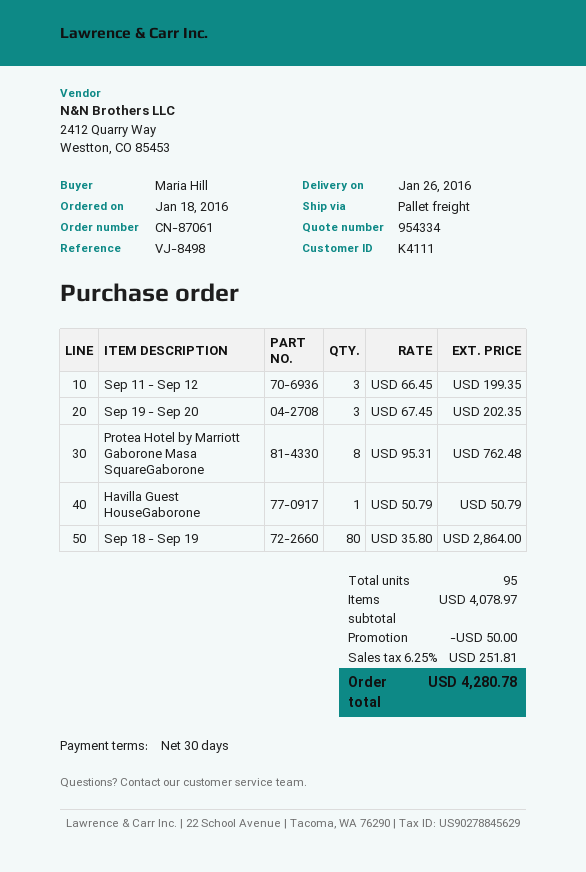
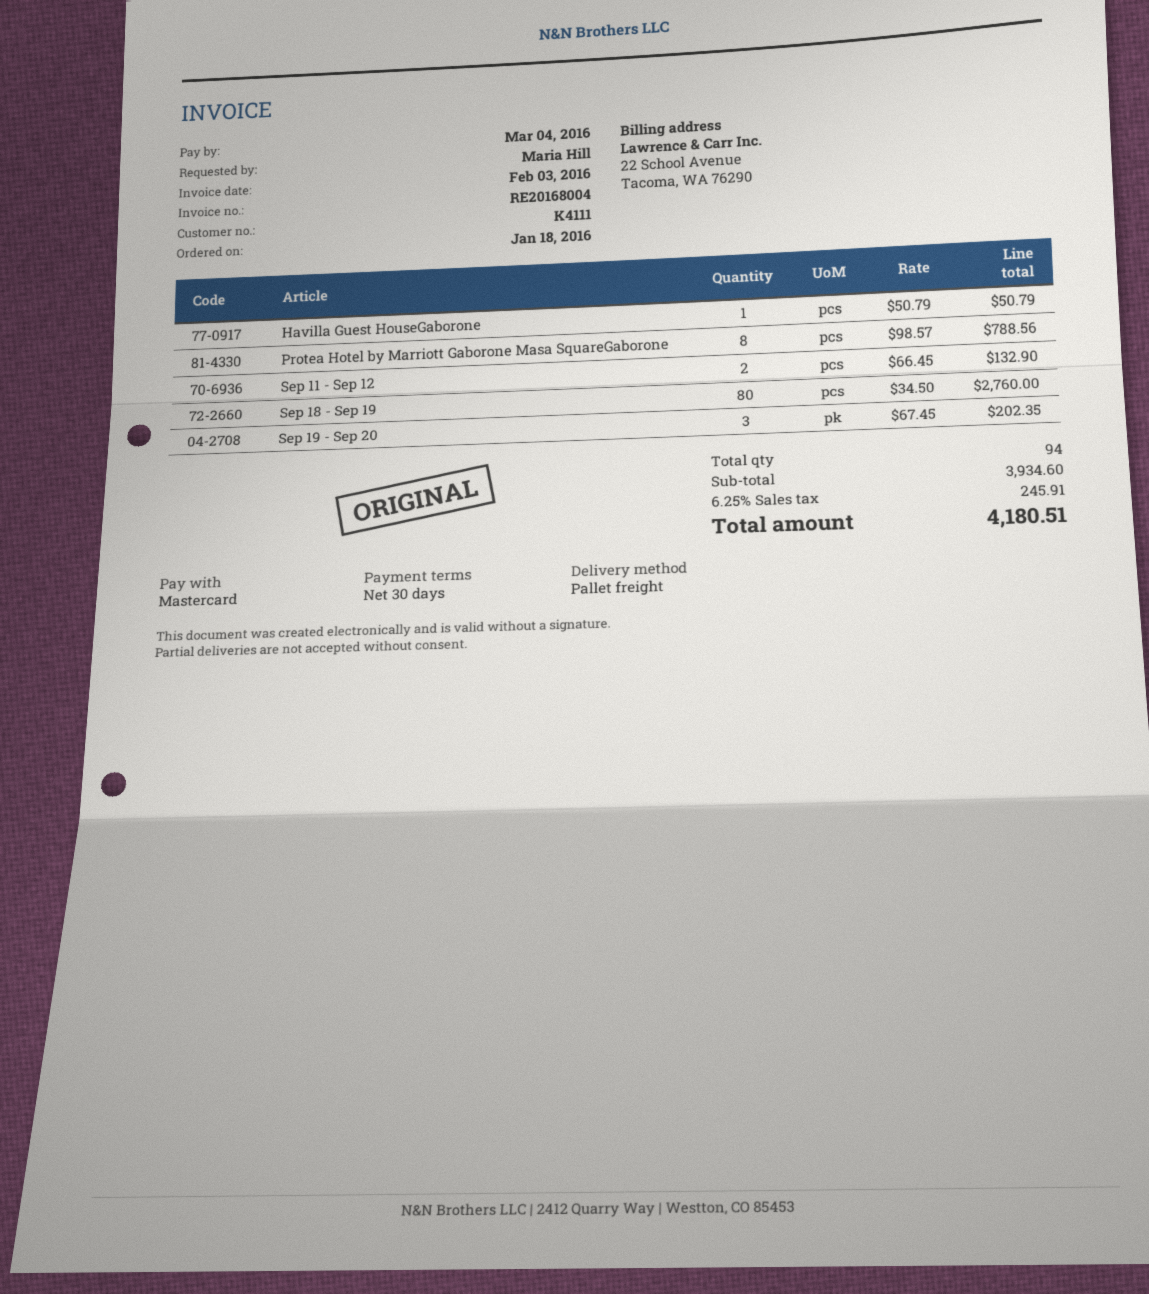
Sep 11 - Sep 12: 3 x 66.45 = 199.35 -> 2 x 66.45 = 132.90
Protea Hotel by Marriott Gaborone Masa SquareGaborone: 8 x 95.31 = 762.48 -> 8 x 98.57 = 788.56
Sep 18 - Sep 19: 80 x 35.80 = 2864.00 -> 80 x 34.50 = 2760.00
total quantity: 95 -> 94
subtotal: 4078.97 -> 3934.60
discount: 50.00 -> none
tax: 6.25% = 251.81 -> 6.25% = 245.91
total: 4280.78 -> 4180.51

